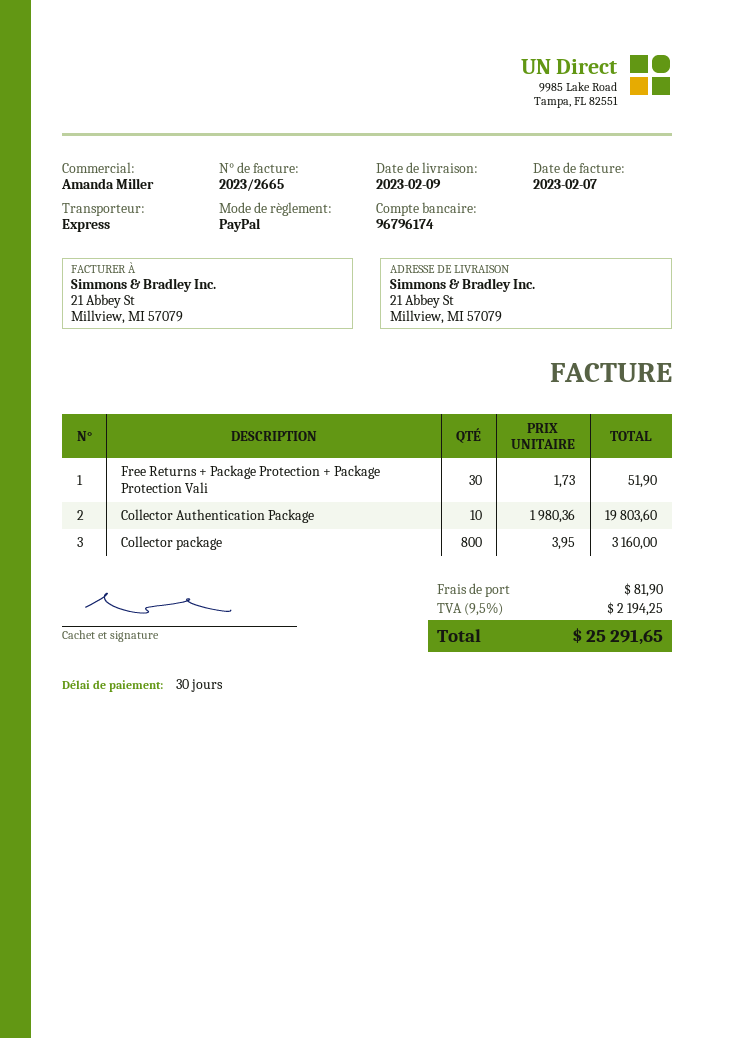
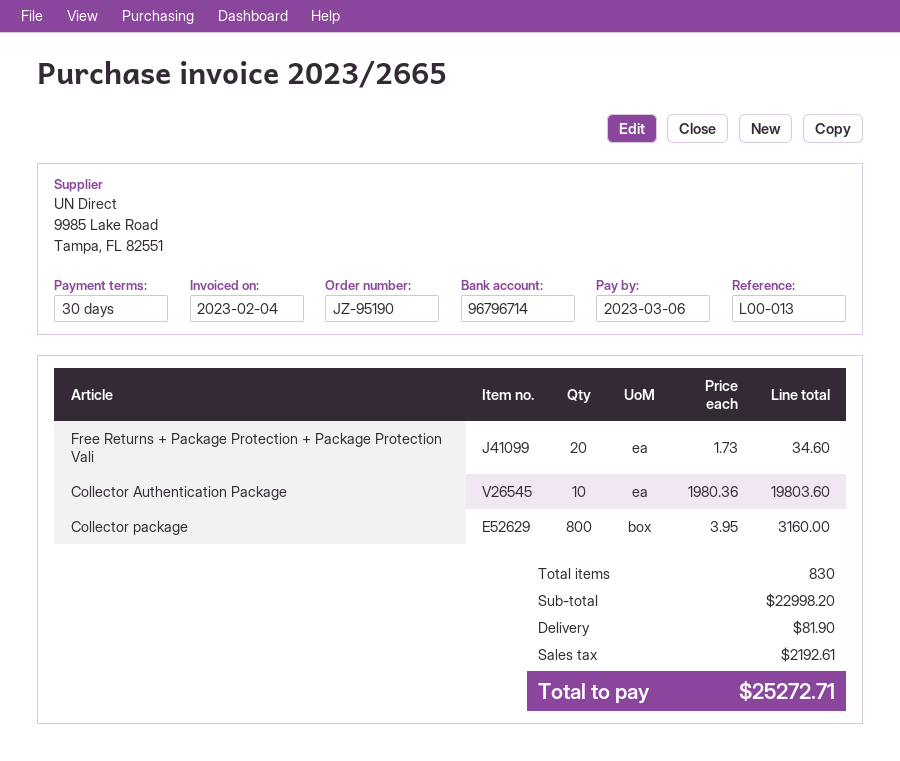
invoice date: 2023-02-07 -> 2023-02-04
bank account: 96796174 -> 96796714
Free Returns + Package Protection + Package Protection Vali: 30 x 1.73 = 51.90 -> 20 x 1.73 = 34.60
tax: 2194.25 -> 2192.61
total: 25291.65 -> 25272.71

